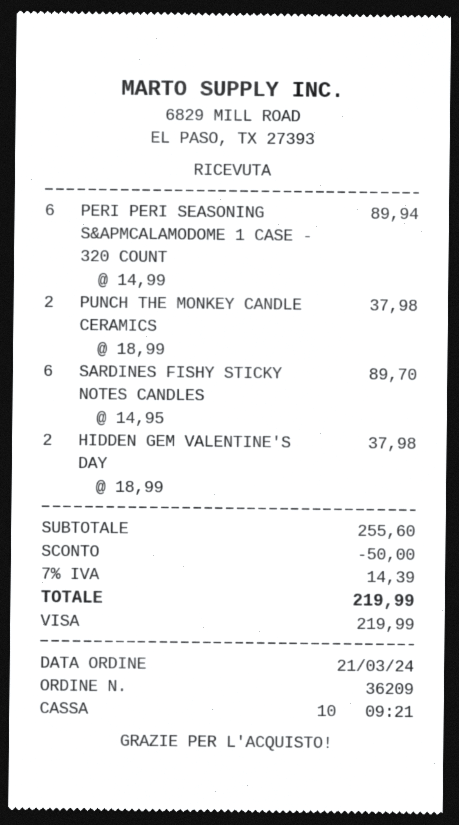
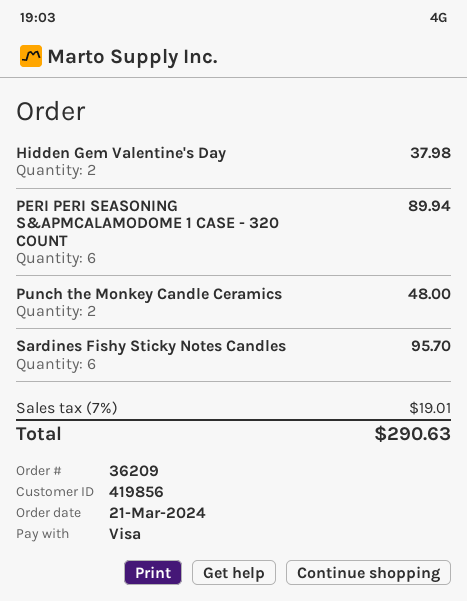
PUNCH THE MONKEY CANDLE CERAMICS: 2 for 37.98 -> 2 for 48.00
SARDINES FISHY STICKY NOTES CANDLES: 6 for 89.70 -> 6 for 95.70
discount: 50.00 -> none
tax: 7% = 14.39 -> 7% = 19.01
total: 219.99 -> 290.63

